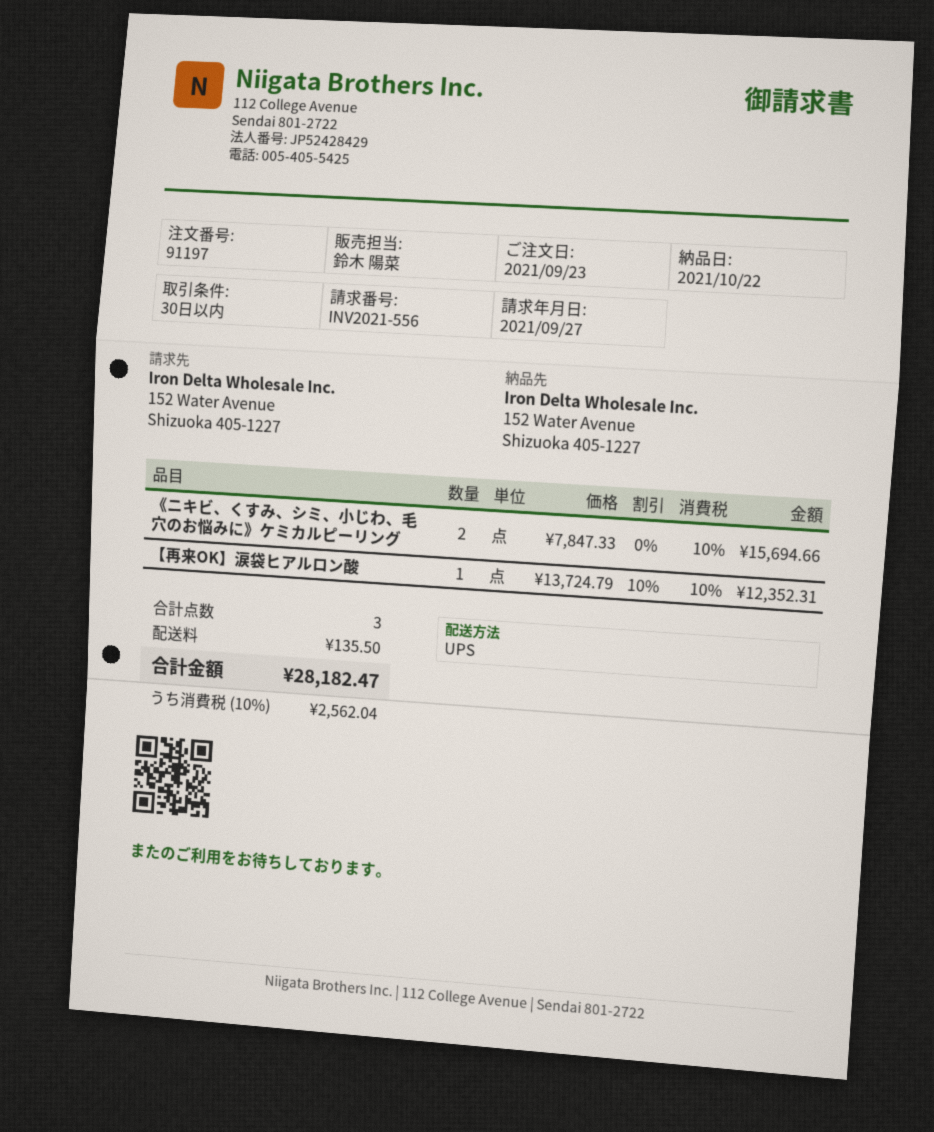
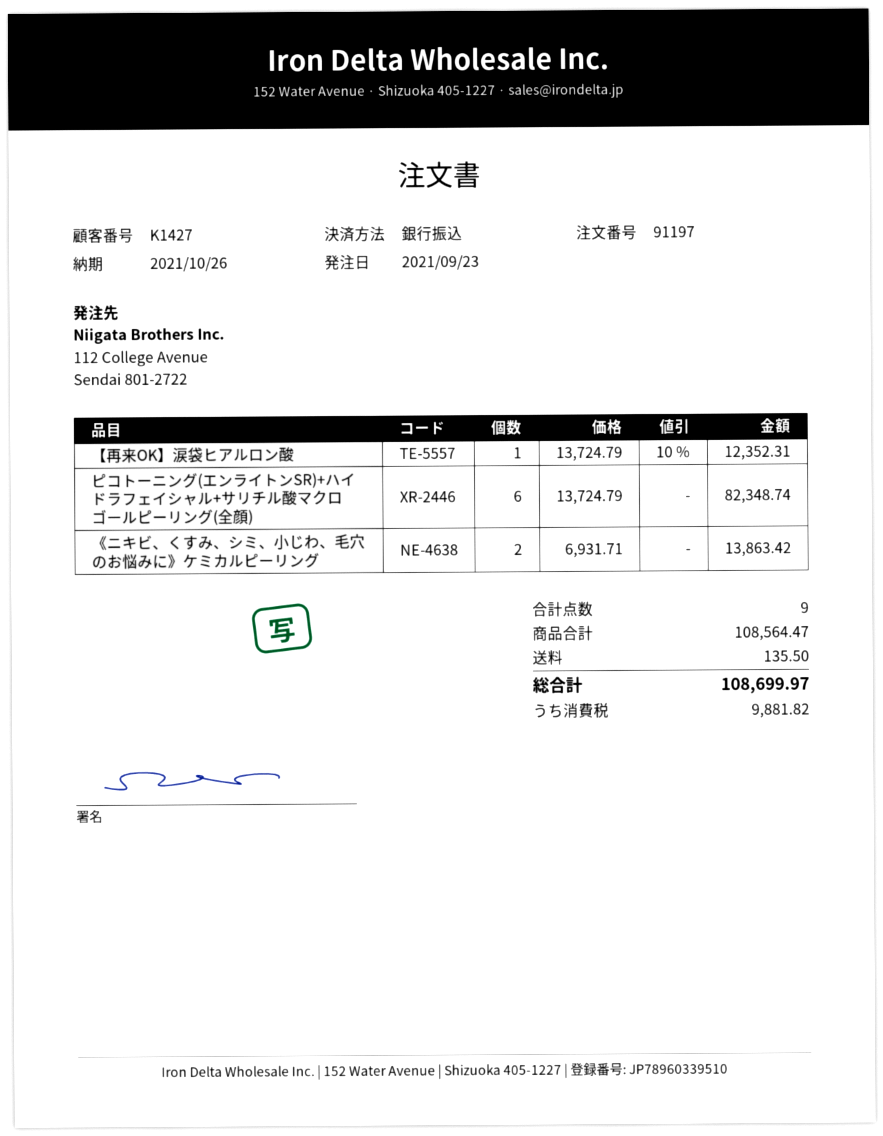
delivery date: 2021-10-22 -> 2021-10-26
《ニキビ、くすみ、シミ、小じわ、毛穴のお悩みに》ケミカルピーリング: 2 x 7847.33 = 15694.66 -> 2 x 6931.71 = 13863.42
ピコトーニング(エンライトンSR)+ハイドラフェイシャル+サリチル酸マクロゴールピーリング(全顔): none -> 6 x 13724.79 = 82348.74
total quantity: 3 -> 9
tax: 2562.04 -> 9881.82
total: 28182.47 -> 108699.97

